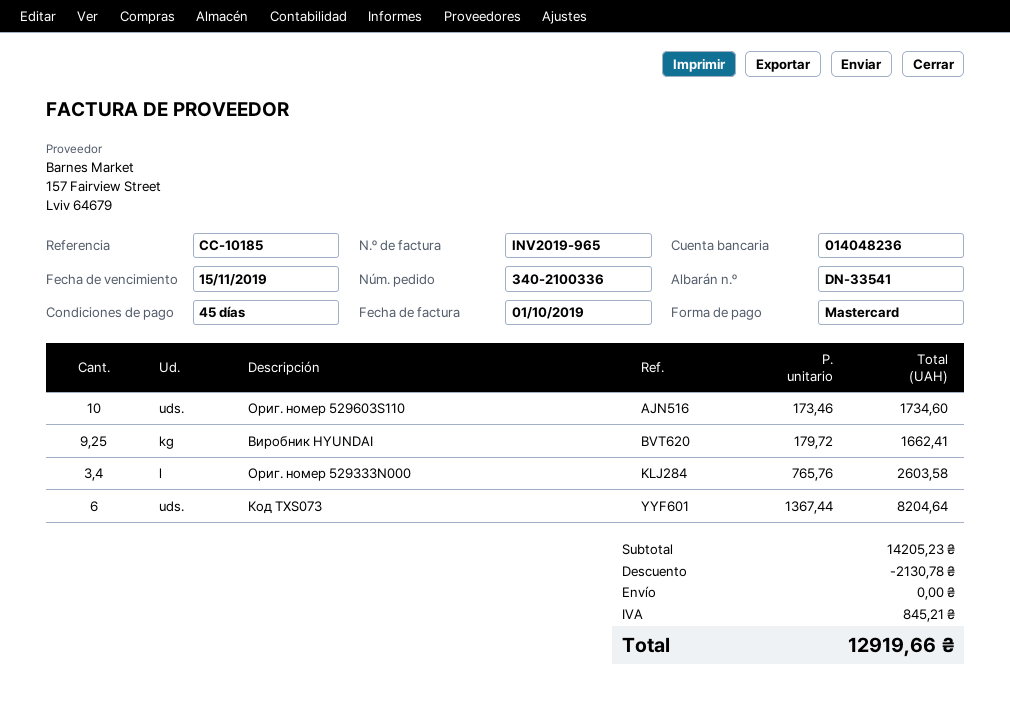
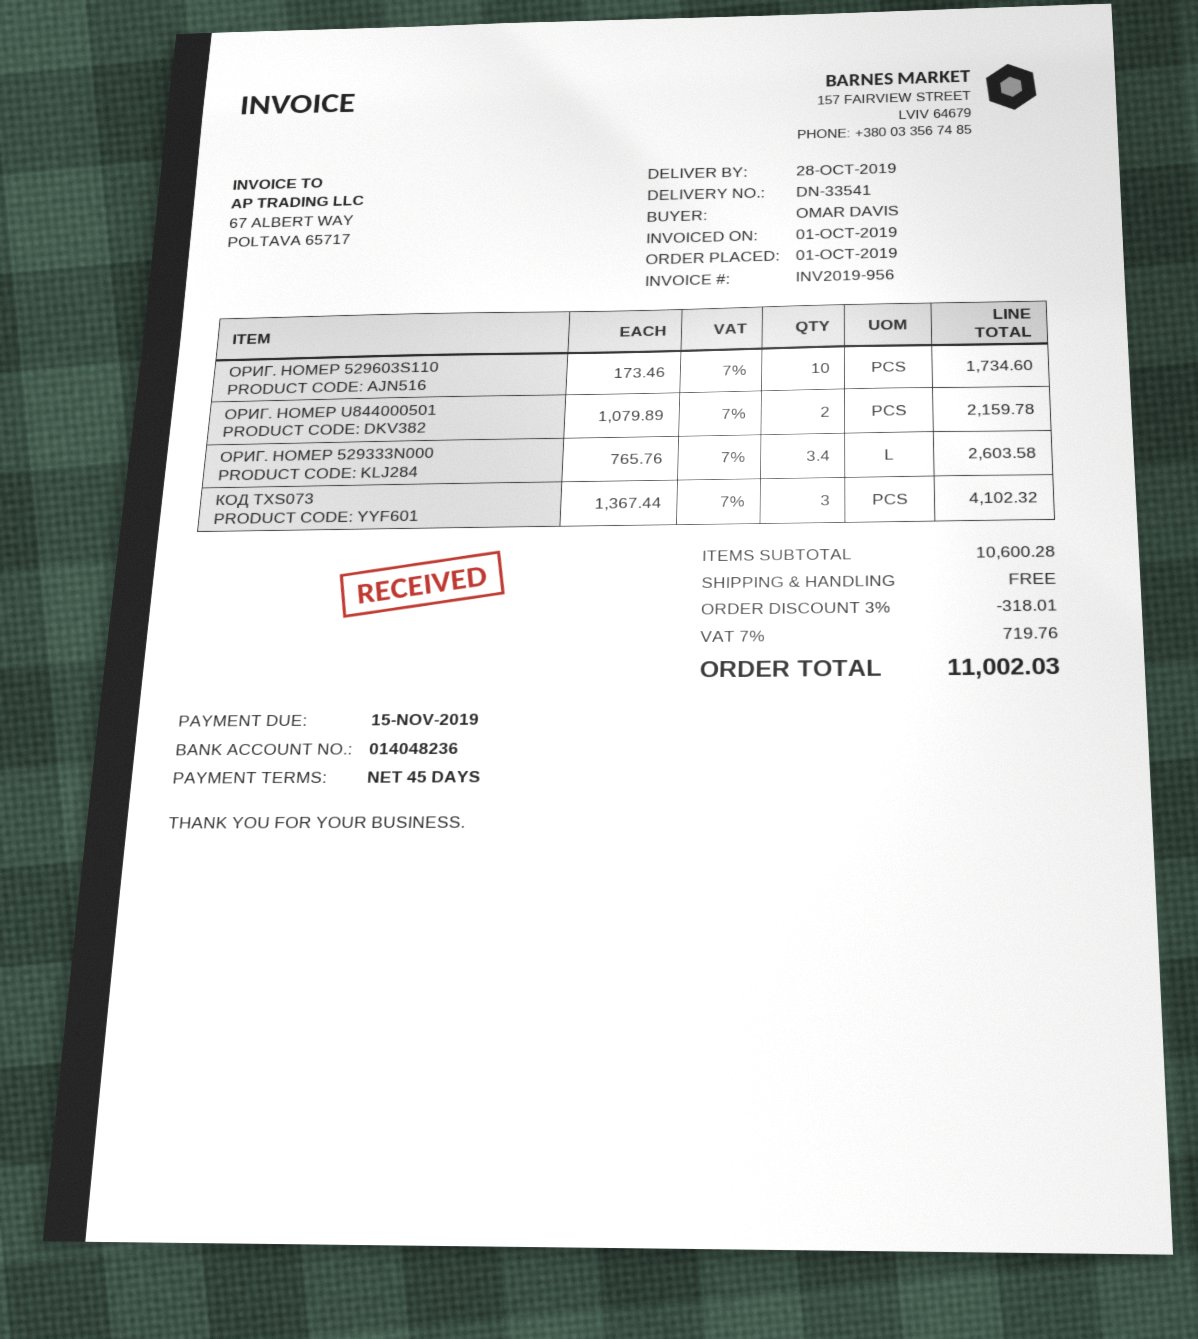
invoice number: INV2019-965 -> INV2019-956
Виробник HYUNDAI: 9.25 x 179.72 = 1662.41 -> none
Код TXS073: 6 x 1367.44 = 8204.64 -> 3 x 1367.44 = 4102.32
ОРИГ. НОМЕР U844000501: none -> 2 x 1079.89 = 2159.78
subtotal: 14205.23 -> 10600.28
discount: 2130.78 -> 318.01
tax: 845.21 -> 719.76
total: 12919.66 -> 11002.03

